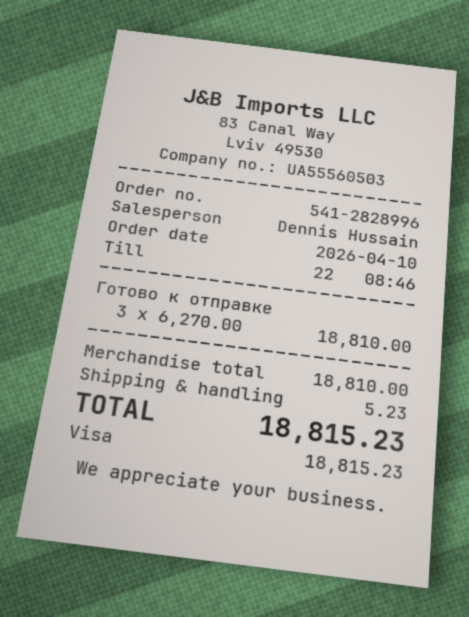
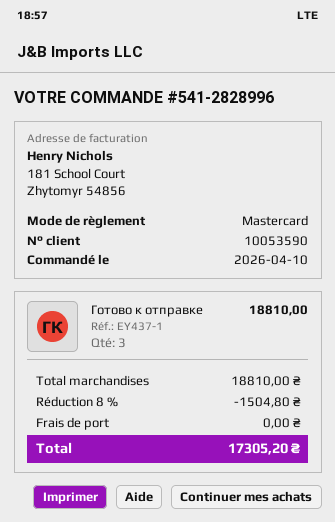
payment method: Visa -> Mastercard
discount: none -> 8% = 1504.80
shipping: 5.23 -> 0.00
total: 18815.23 -> 17305.20

